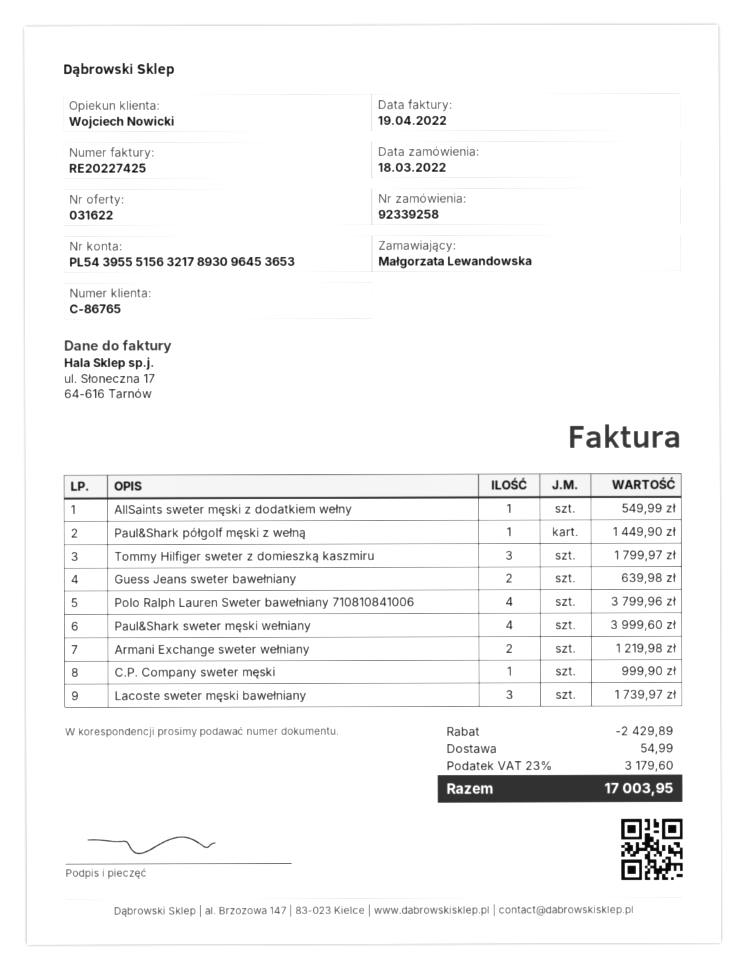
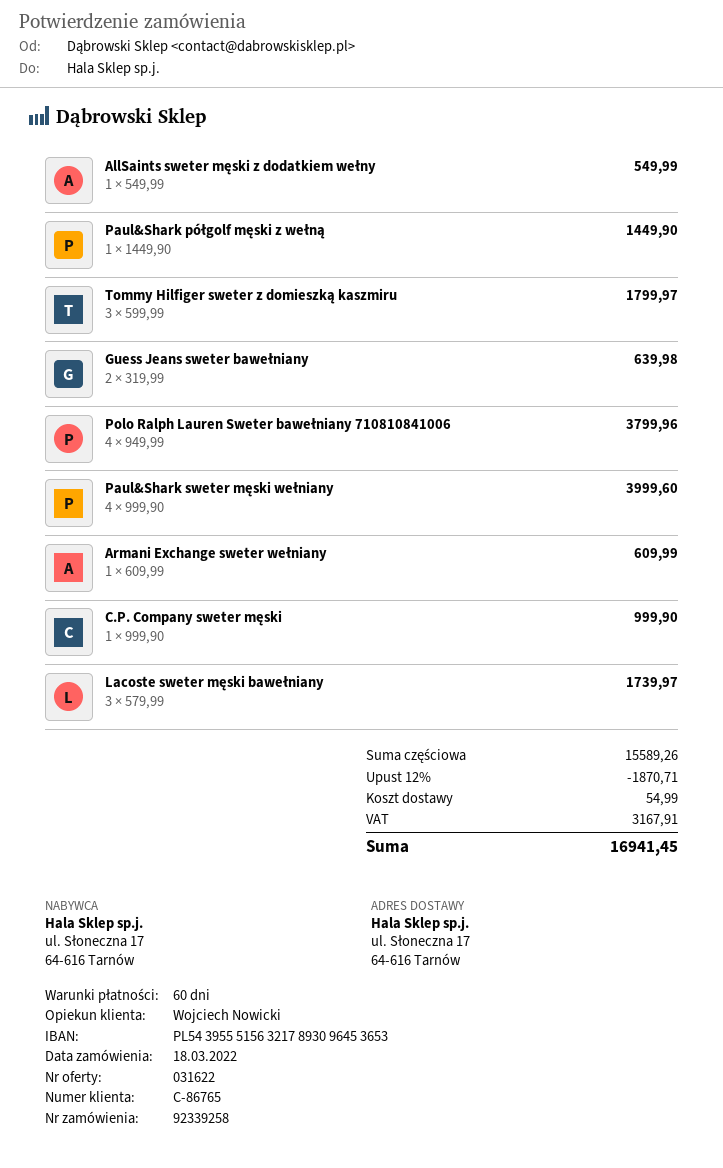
Armani Exchange sweter wełniany: 2 for 1219.98 -> 1 for 609.99
discount: 2429.89 -> 1870.71
tax: 3179.60 -> 3167.91
total: 17003.95 -> 16941.45

